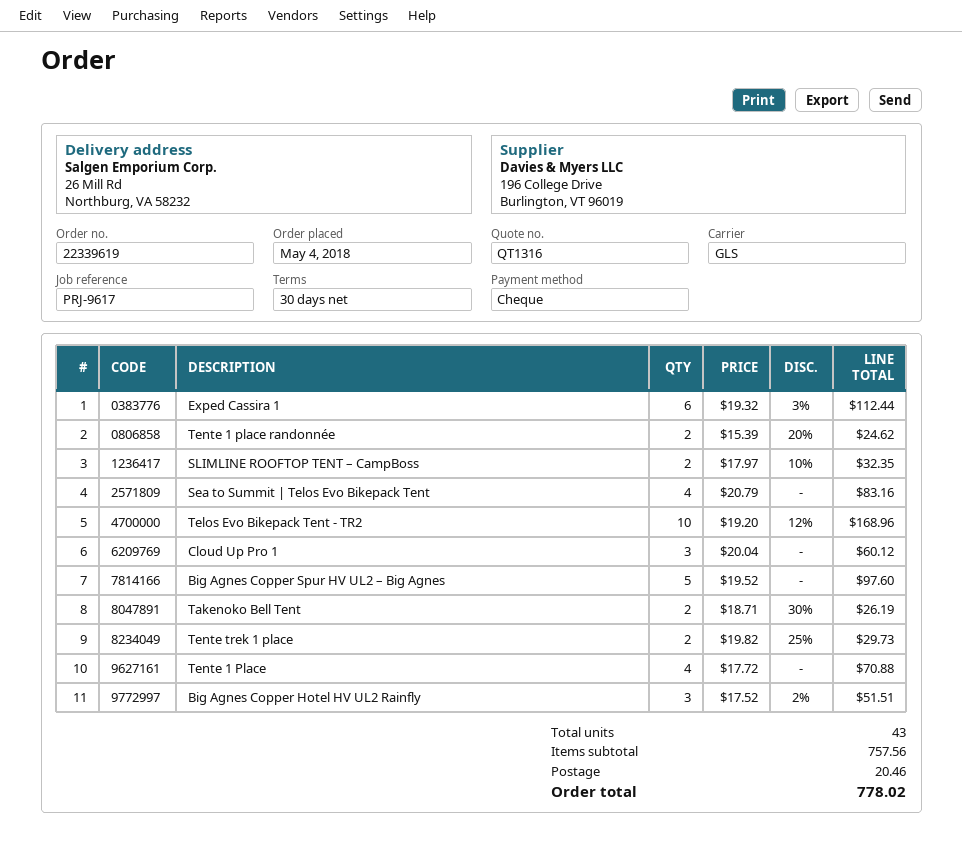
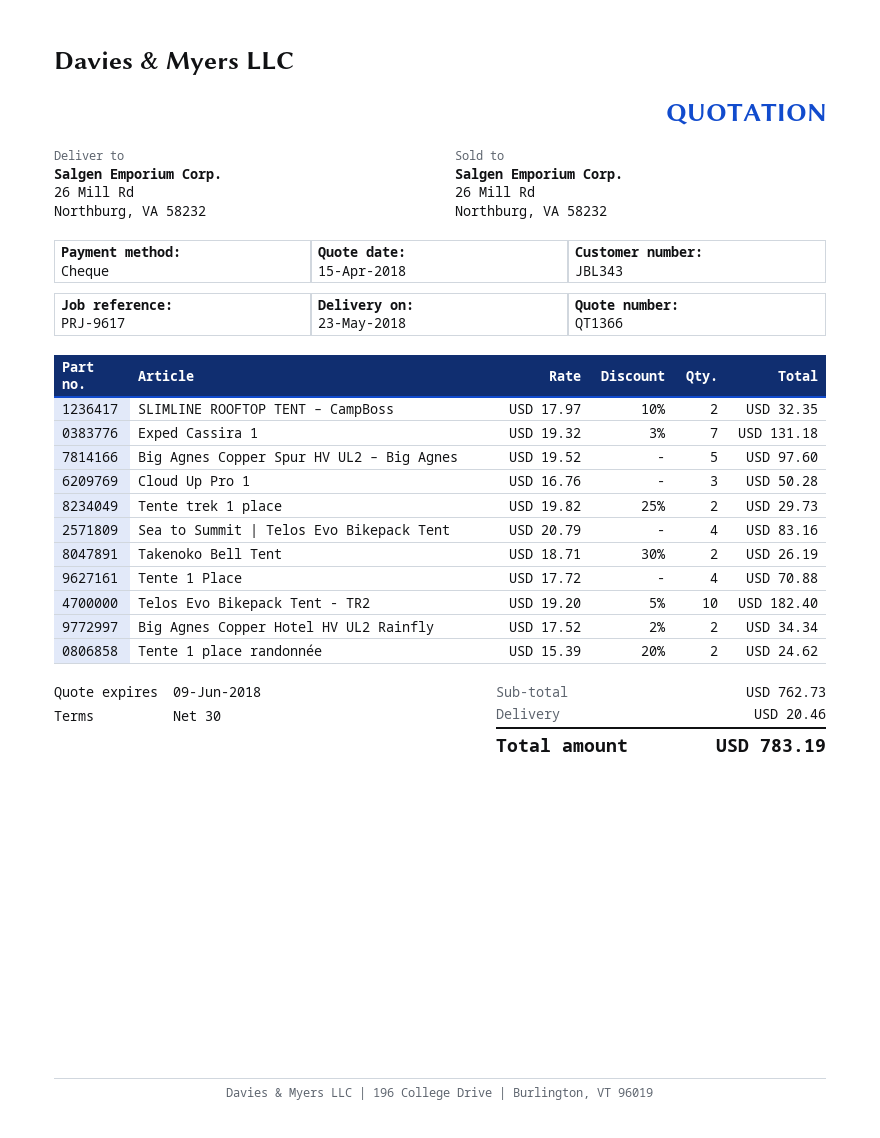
quote number: QT1316 -> QT1366
Exped Cassira 1: 6 x 19.32 - 3% = 112.44 -> 7 x 19.32 - 3% = 131.18
Telos Evo Bikepack Tent - TR2: 10 x 19.20 - 12% = 168.96 -> 10 x 19.20 - 5% = 182.40
Cloud Up Pro 1: 3 x 20.04 = 60.12 -> 3 x 16.76 = 50.28
Big Agnes Copper Hotel HV UL2 Rainfly: 3 x 17.52 - 2% = 51.51 -> 2 x 17.52 - 2% = 34.34
subtotal: 757.56 -> 762.73
total: 778.02 -> 783.19

